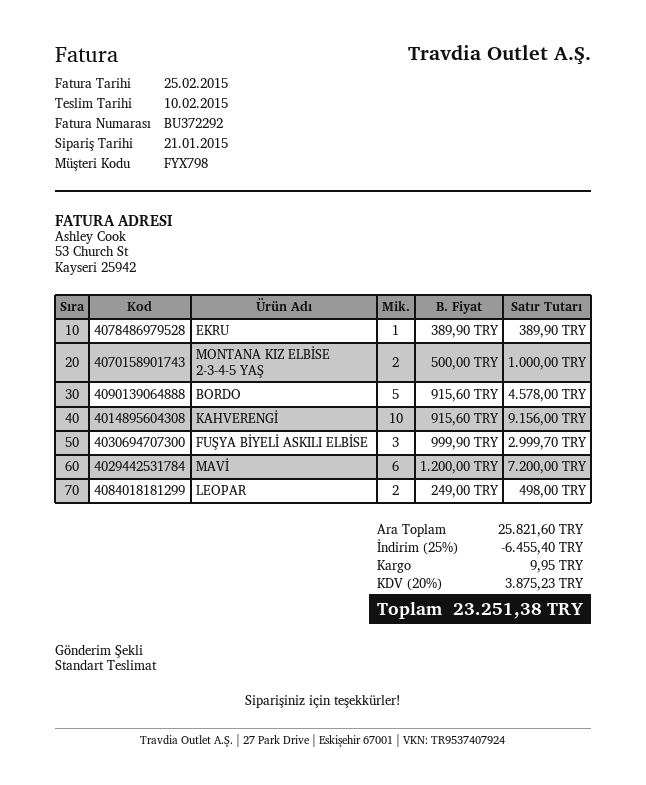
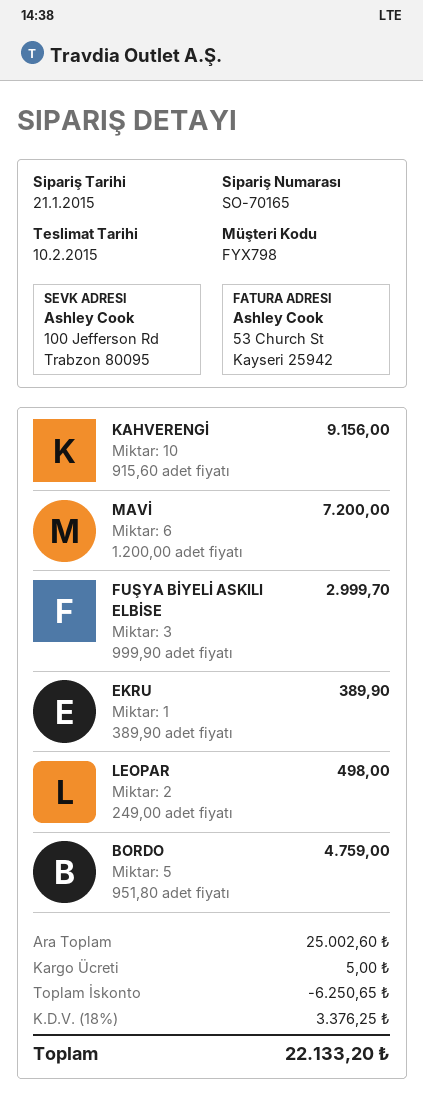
MONTANA KIZ ELBİSE 2-3-4-5 YAŞ: 2 x 500.00 = 1000.00 -> none
BORDO: 5 x 915.60 = 4578.00 -> 5 x 951.80 = 4759.00
subtotal: 25821.60 -> 25002.60
discount: 6455.40 -> 6250.65
shipping: 9.95 -> 5.00
tax: 20% = 3875.23 -> 18% = 3376.25
total: 23251.38 -> 22133.20

